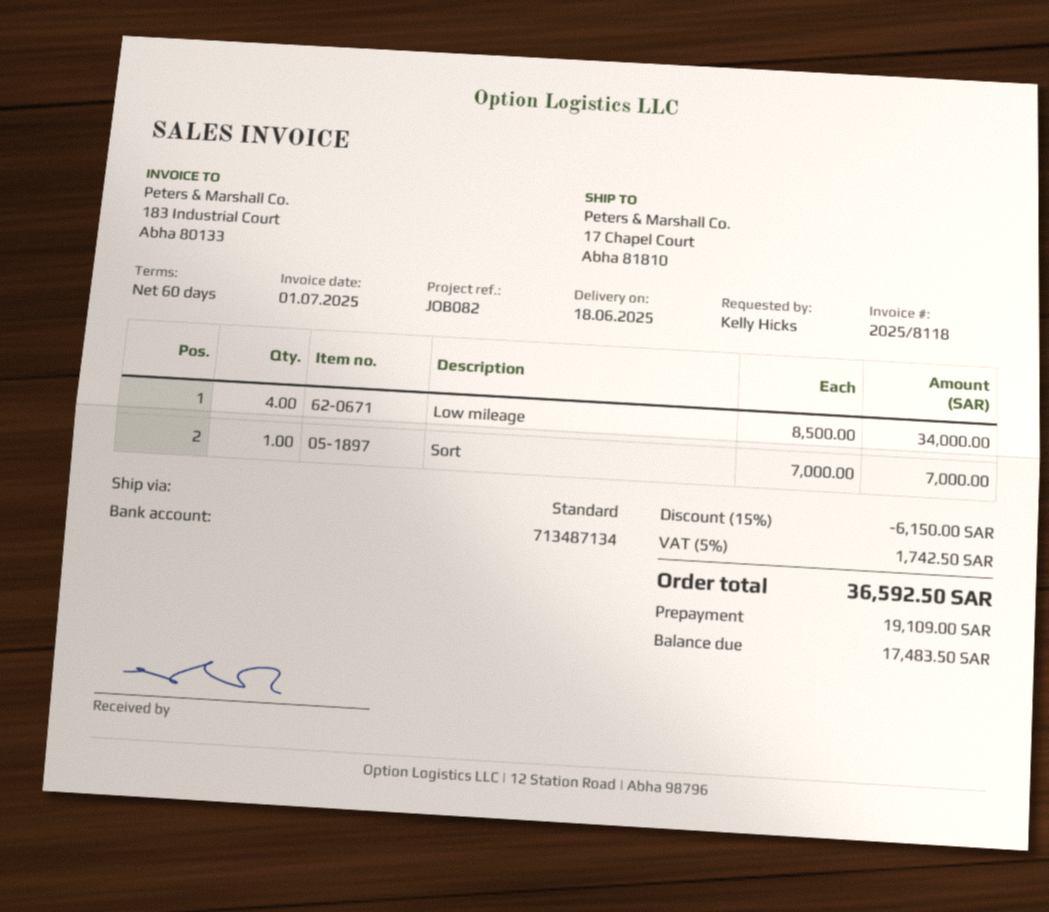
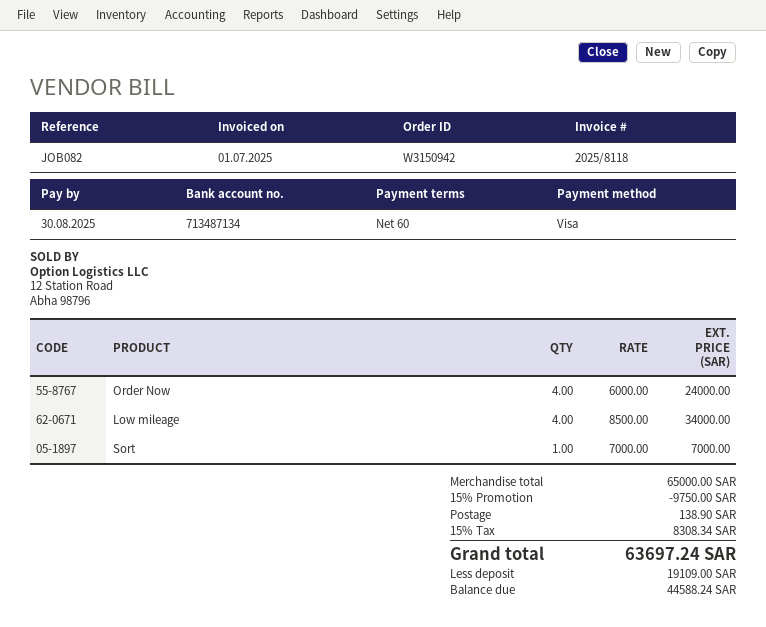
Order Now: none -> 4 x 6000.00 = 24000.00
discount: 15% = 6150.00 -> 15% = 9750.00
shipping: none -> 138.90
tax: 5% = 1742.50 -> 15% = 8308.34
total: 36592.50 -> 63697.24
balance: 17483.50 -> 44588.24

